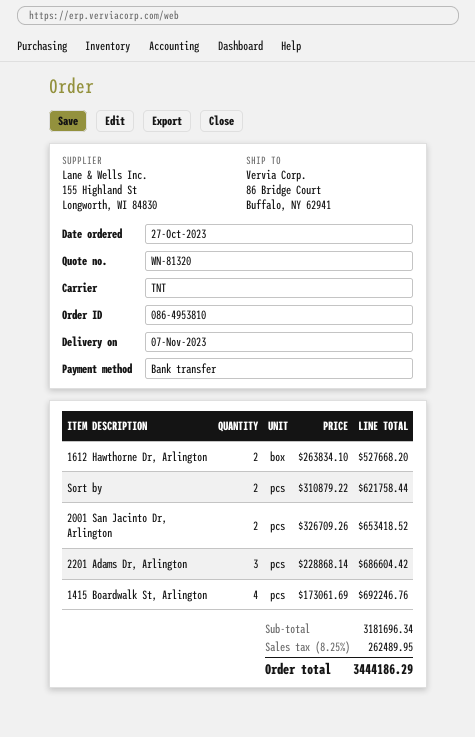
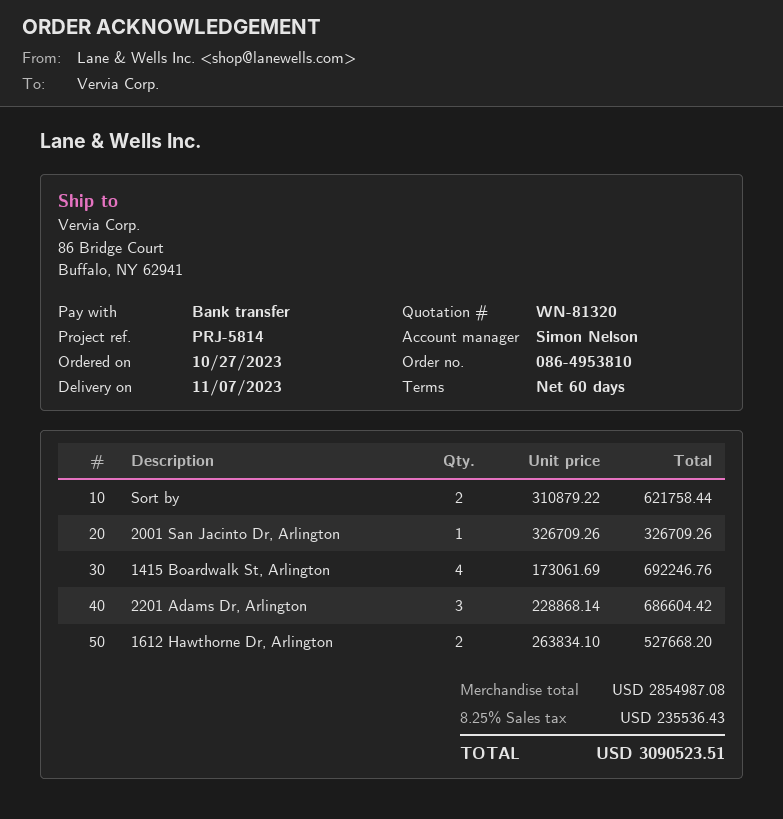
2001 San Jacinto Dr, Arlington: 2 x 326709.26 = 653418.52 -> 1 x 326709.26 = 326709.26
subtotal: 3181696.34 -> 2854987.08
tax: 8.25% = 262489.95 -> 8.25% = 235536.43
total: 3444186.29 -> 3090523.51

